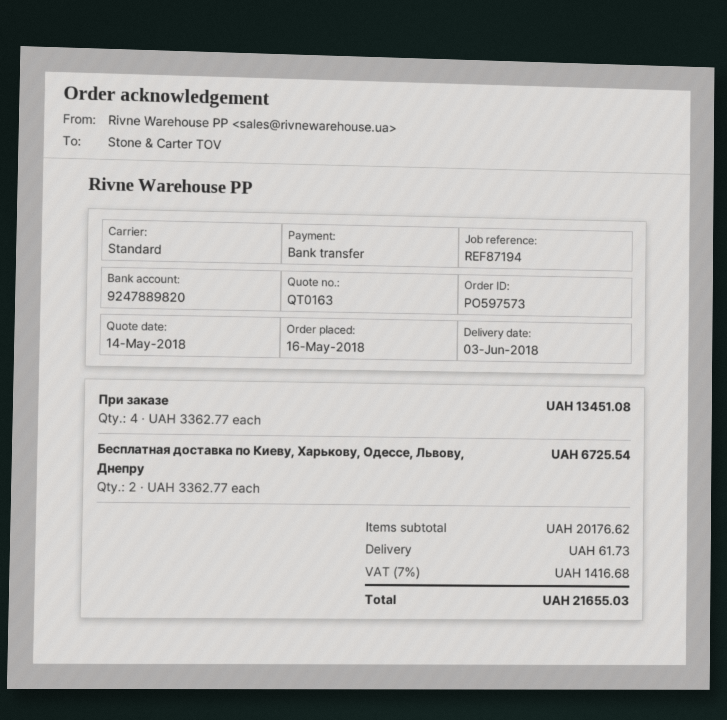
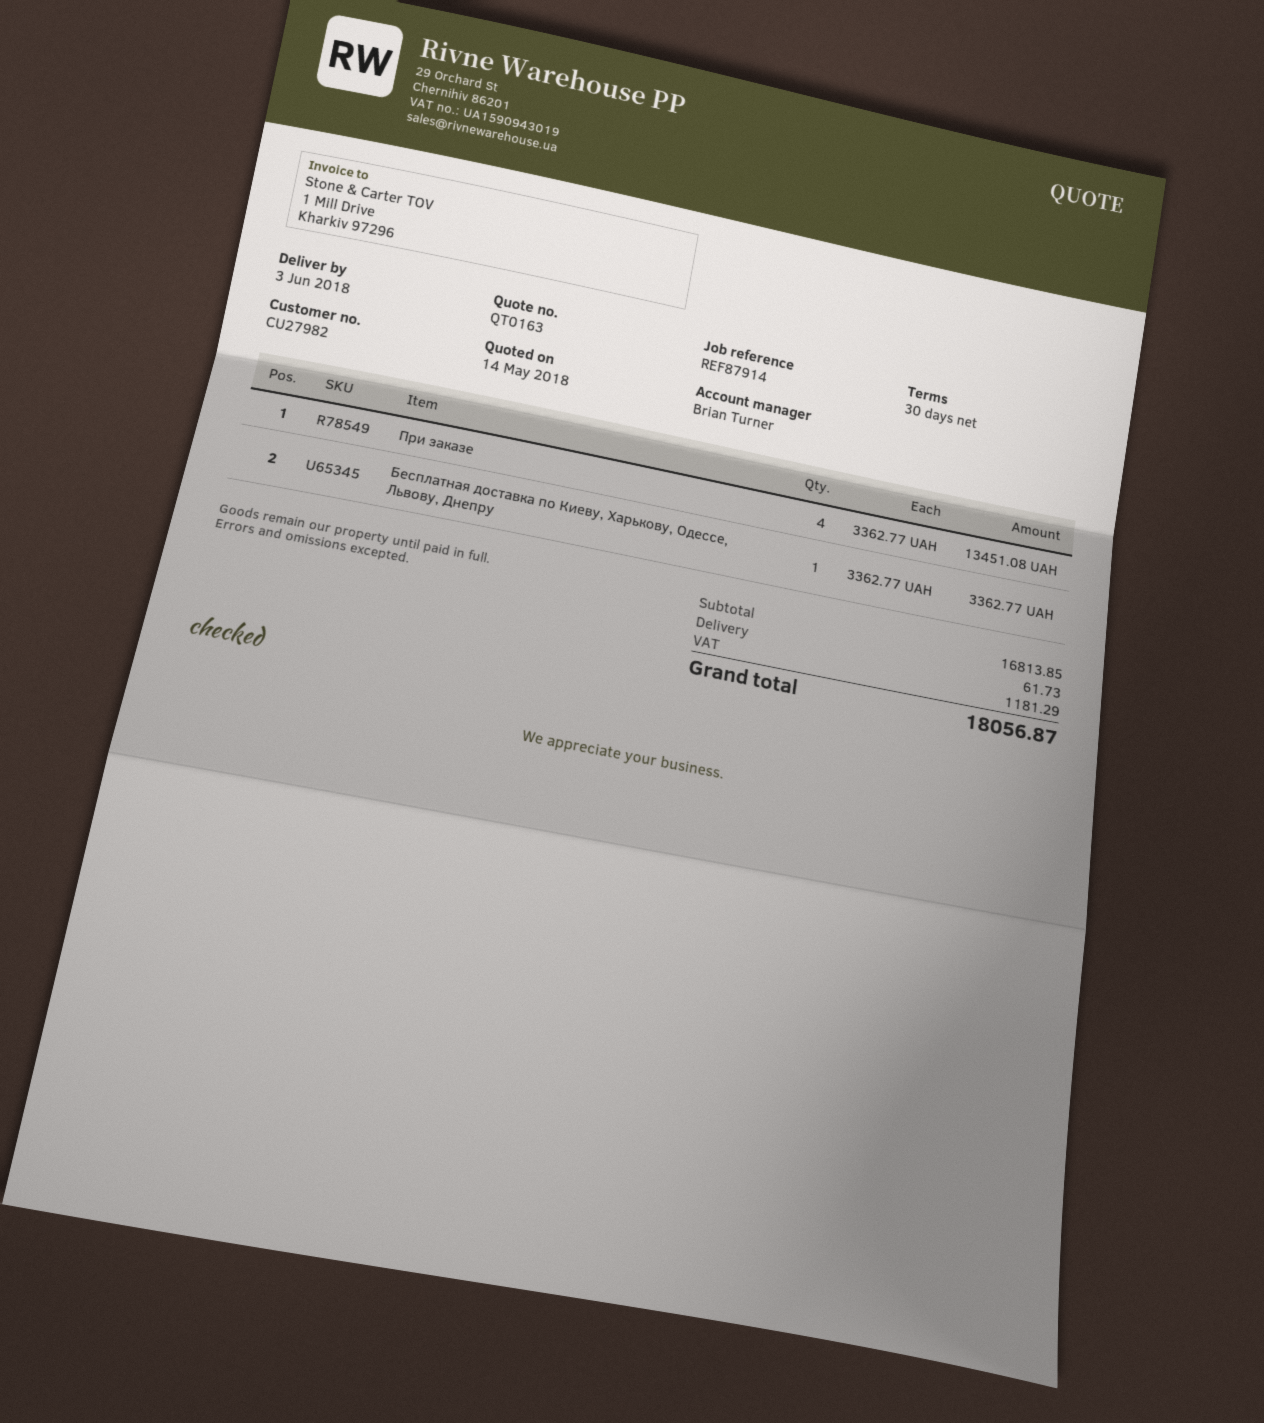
reference: REF87194 -> REF87914
Бесплатная доставка по Киеву, Харькову, Одессе, Львову, Днепру: 2 x 3362.77 = 6725.54 -> 1 x 3362.77 = 3362.77
subtotal: 20176.62 -> 16813.85
tax: 1416.68 -> 1181.29
total: 21655.03 -> 18056.87

